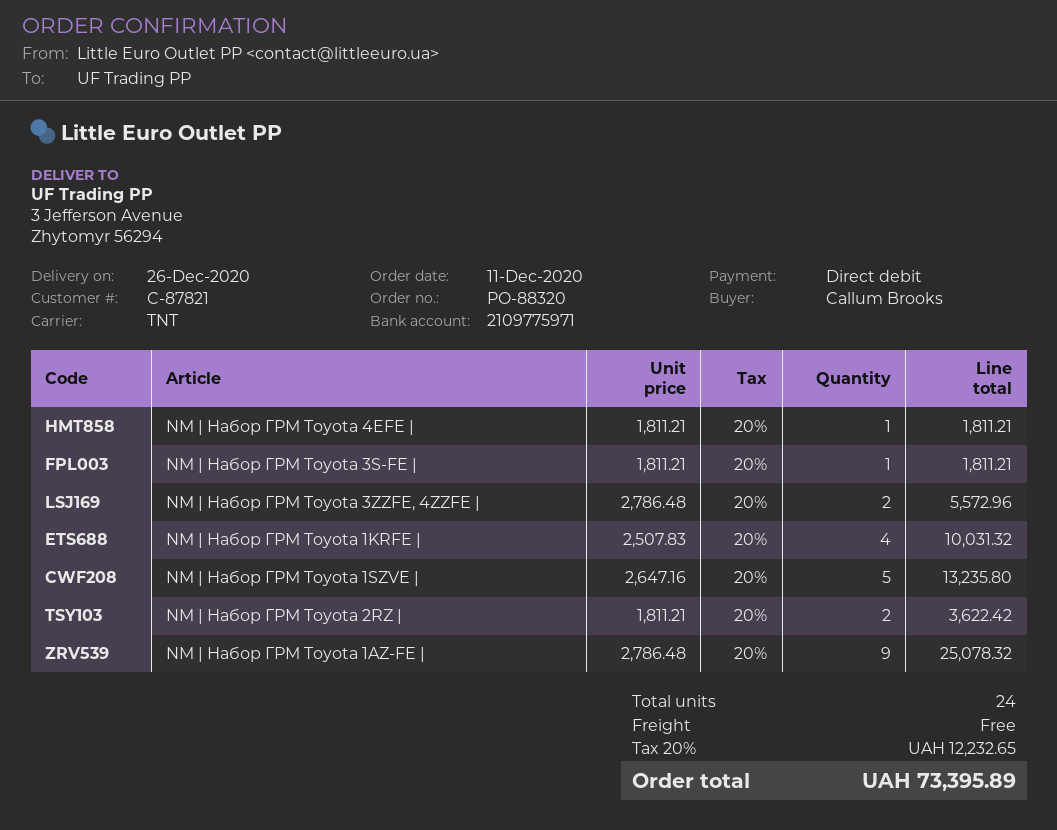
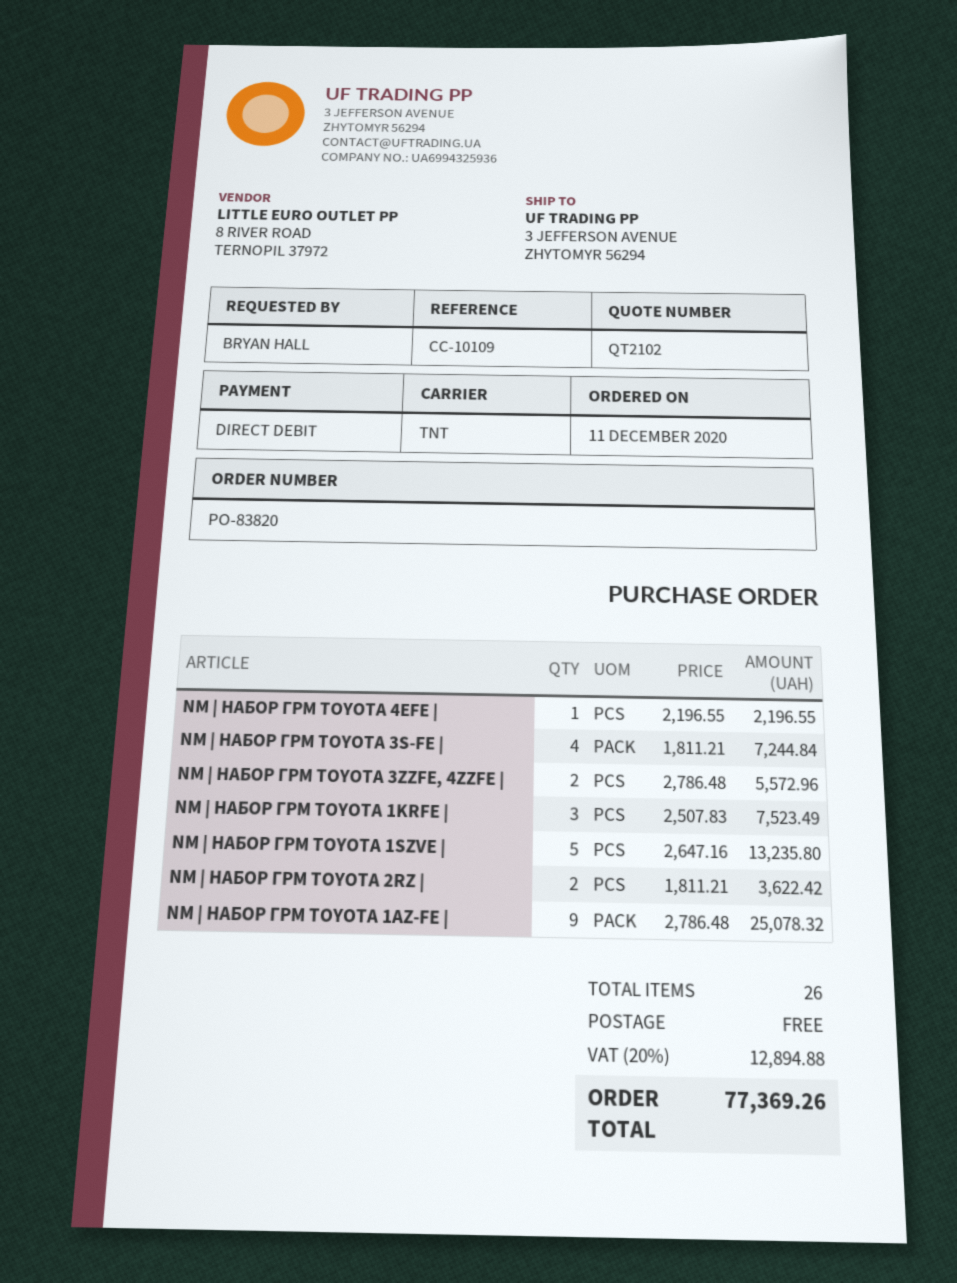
order number: PO-88320 -> PO-83820
ordered by: Callum Brooks -> BRYAN HALL
NM | Набор ГРМ Toyota 4EFE |: 1 x 1811.21 = 1811.21 -> 1 x 2196.55 = 2196.55
NM | Набор ГРМ Toyota 3S-FE |: 1 x 1811.21 = 1811.21 -> 4 x 1811.21 = 7244.84
NM | Набор ГРМ Toyota 1KRFE |: 4 x 2507.83 = 10031.32 -> 3 x 2507.83 = 7523.49
total quantity: 24 -> 26
tax: 20% = 12232.65 -> 20% = 12894.88
total: 73395.89 -> 77369.26

